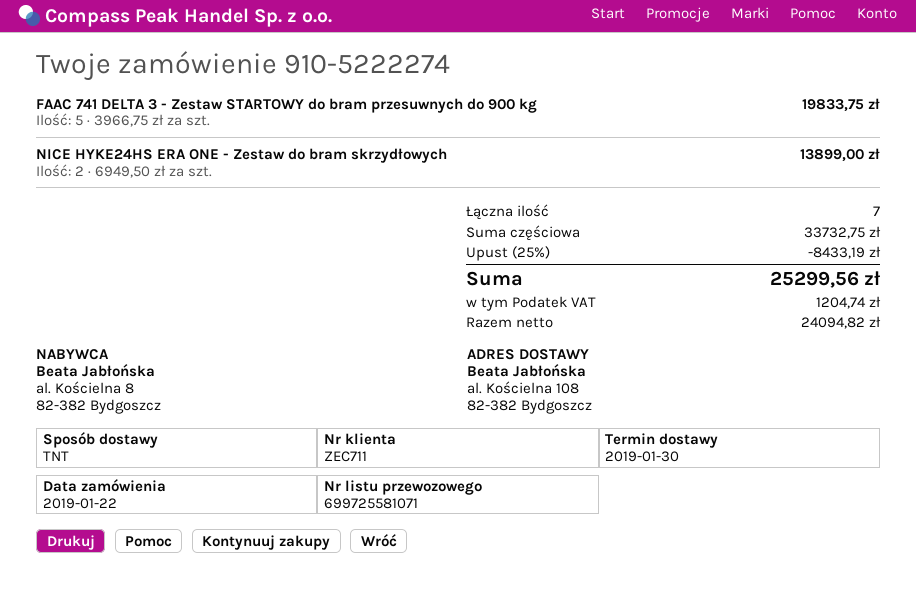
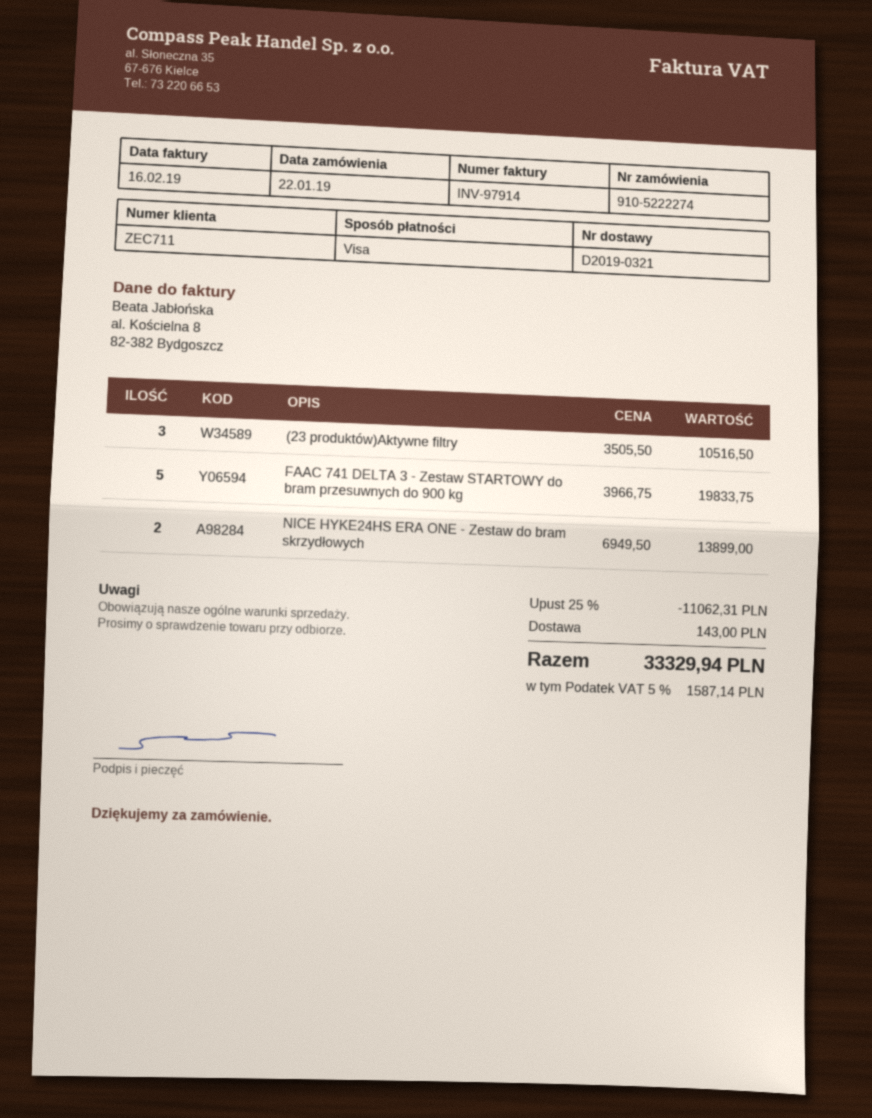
(23 produktów)Aktywne filtry: none -> 3 x 3505.50 = 10516.50
discount: 25% = 8433.19 -> 25% = 11062.31
shipping: none -> 143.00
tax: 1204.74 -> 1587.14
total: 25299.56 -> 33329.94

